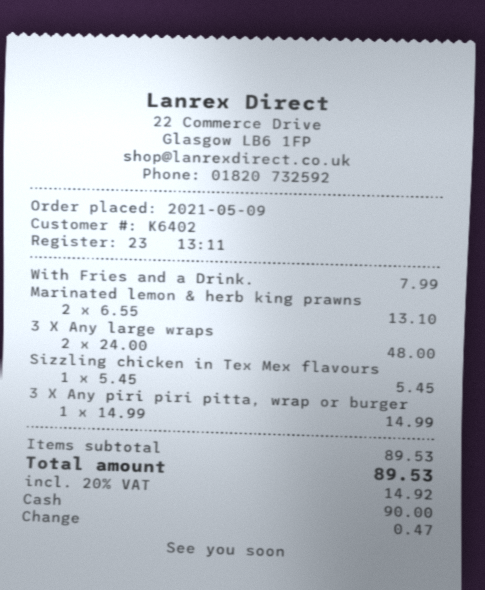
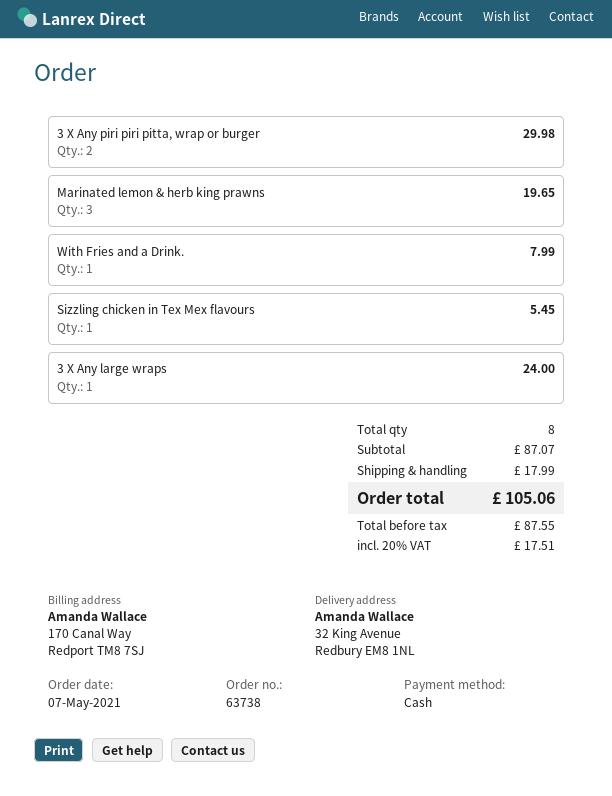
order date: 2021-05-09 -> 2021-05-07
Marinated lemon & herb king prawns: 2 for 13.10 -> 3 for 19.65
3 X Any large wraps: 2 for 48.00 -> 1 for 24.00
3 X Any piri piri pitta, wrap or burger: 1 for 14.99 -> 2 for 29.98
subtotal: 89.53 -> 87.07
shipping: none -> 17.99
tax: 20% = 14.92 -> 20% = 17.51
total: 89.53 -> 105.06

